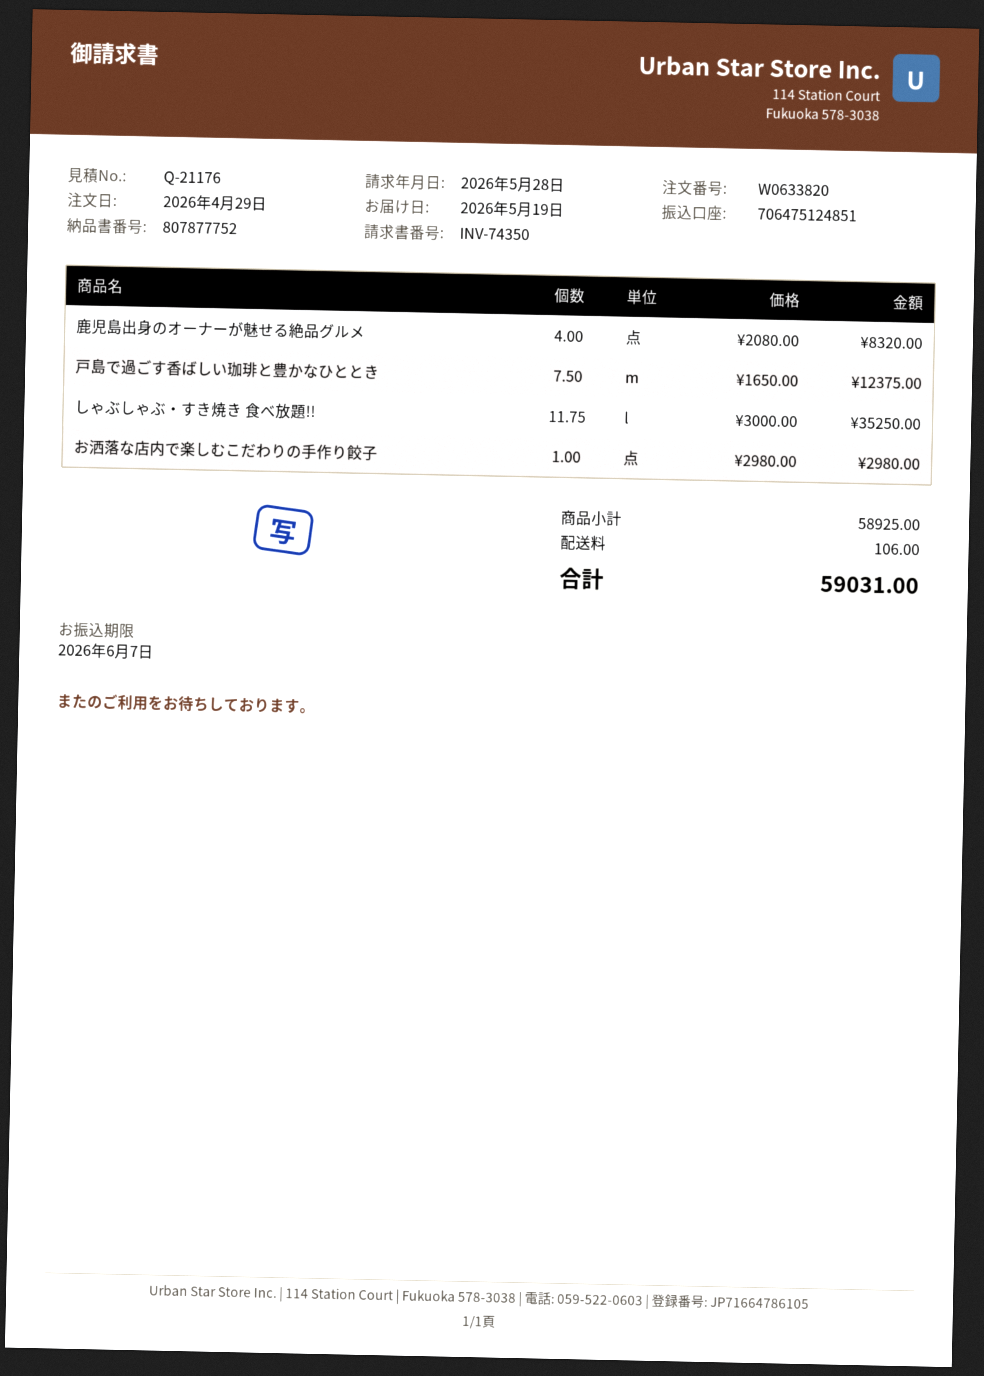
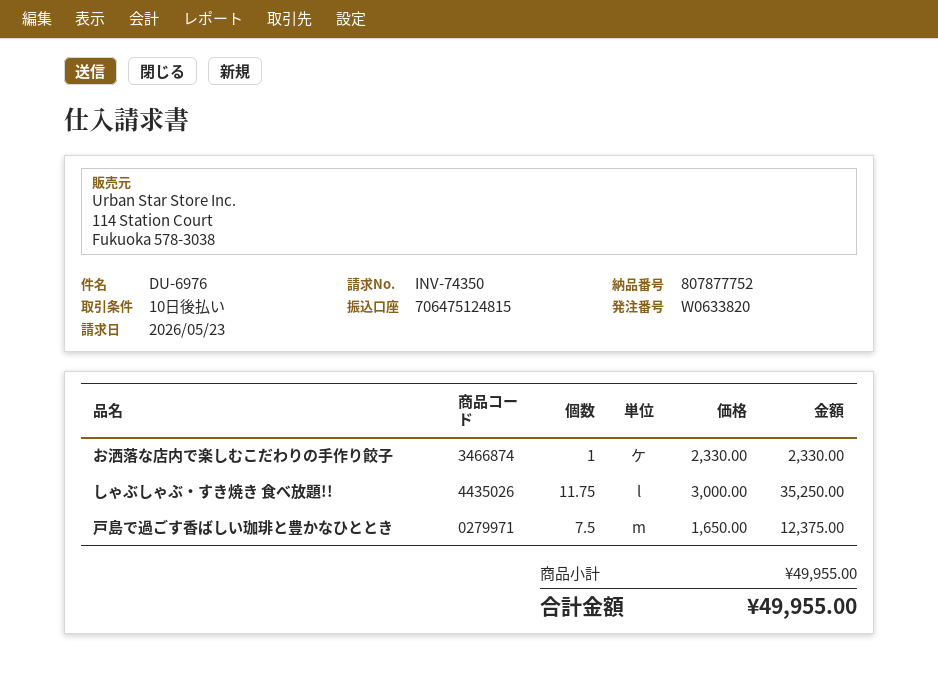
invoice date: 2026-05-28 -> 2026-05-23
bank account: 706475124851 -> 706475124815
鹿児島出身のオーナーが魅せる絶品グルメ: 4 x 2080.00 = 8320.00 -> none
お洒落な店内で楽しむこだわりの手作り餃子: 1 x 2980.00 = 2980.00 -> 1 x 2330.00 = 2330.00
subtotal: 58925.00 -> 49955.00
shipping: 106.00 -> none
total: 59031.00 -> 49955.00

